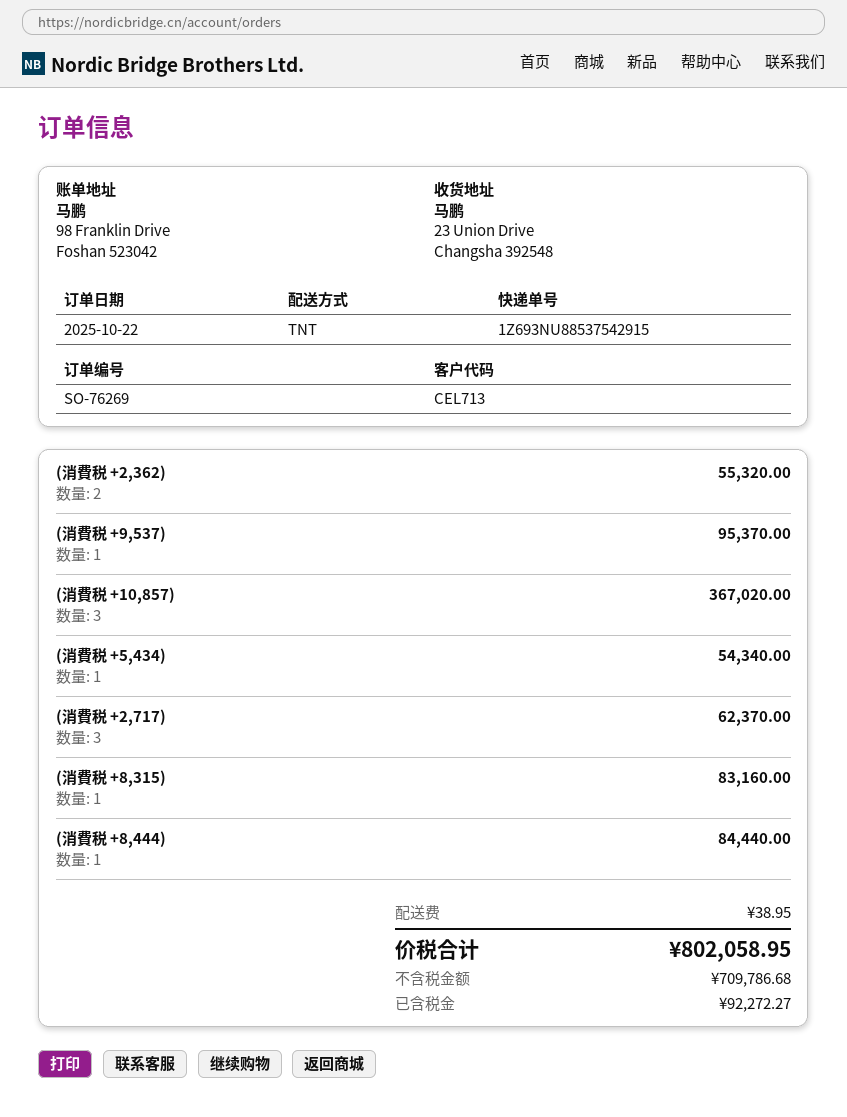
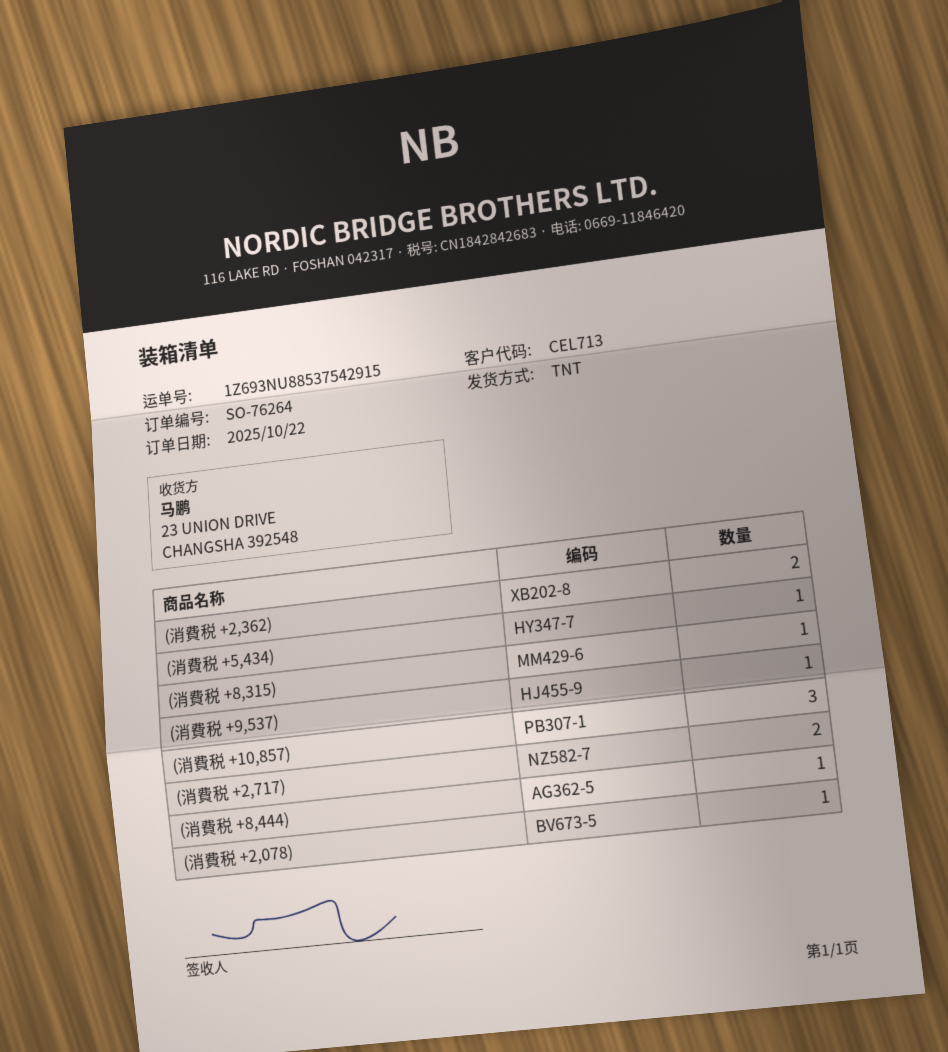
order number: SO-76269 -> SO-76264
(消費税 +2,717): 3 -> 2
(消費税 +2,078): none -> 1

